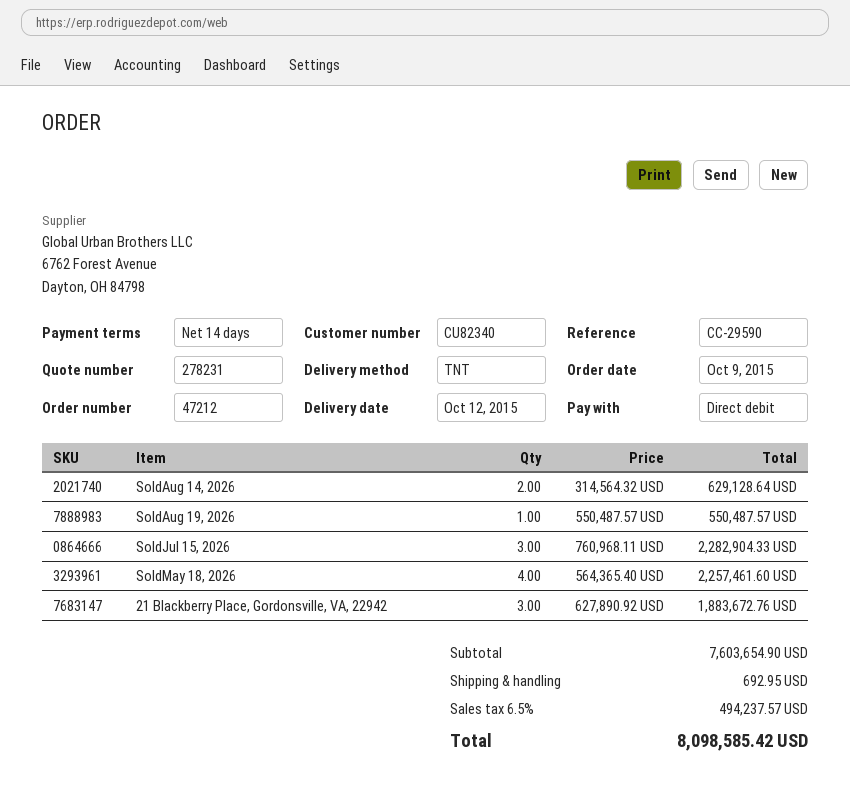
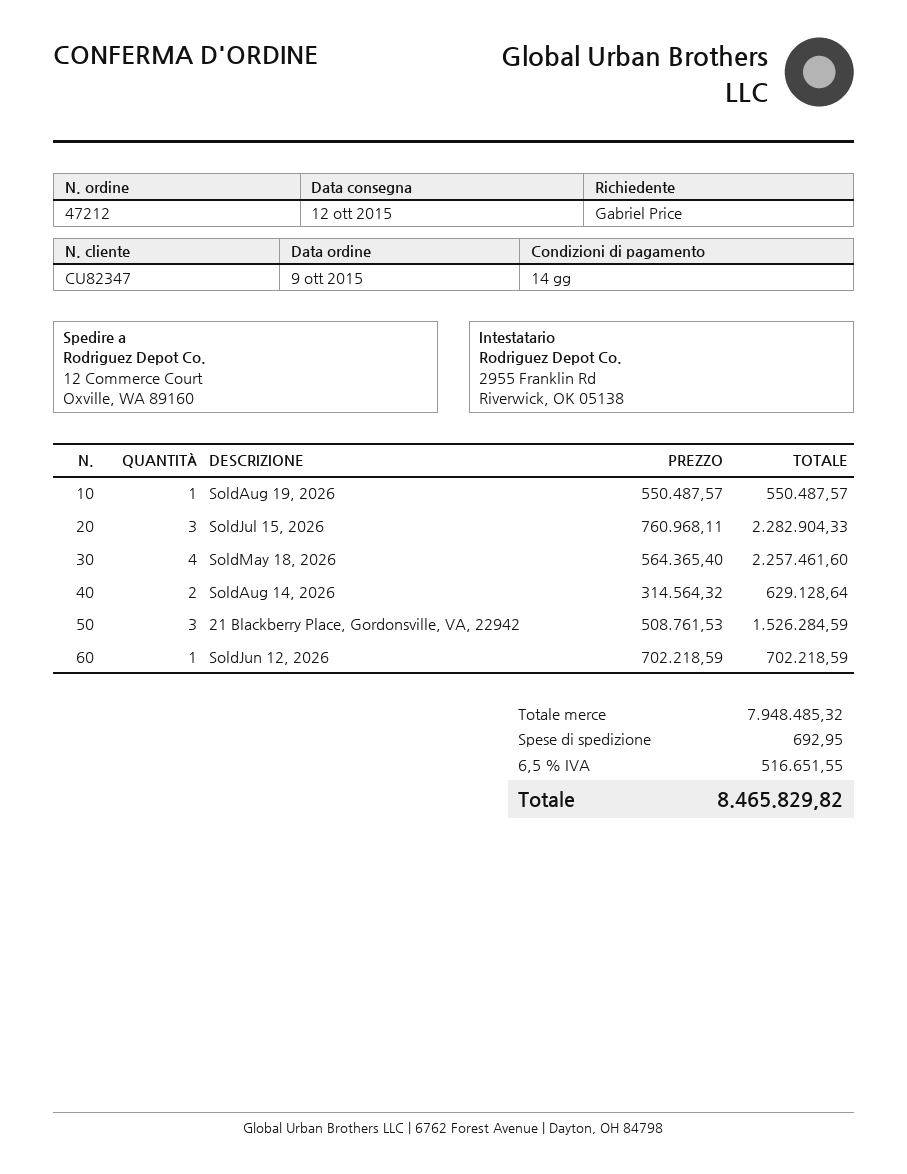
customer number: CU82340 -> CU82347
21 Blackberry Place, Gordonsville, VA, 22942: 3 x 627890.92 = 1883672.76 -> 3 x 508761.53 = 1526284.59
SoldJun 12, 2026: none -> 1 x 702218.59 = 702218.59
subtotal: 7603654.90 -> 7948485.32
tax: 6.5% = 494237.57 -> 6.5% = 516651.55
total: 8098585.42 -> 8465829.82

